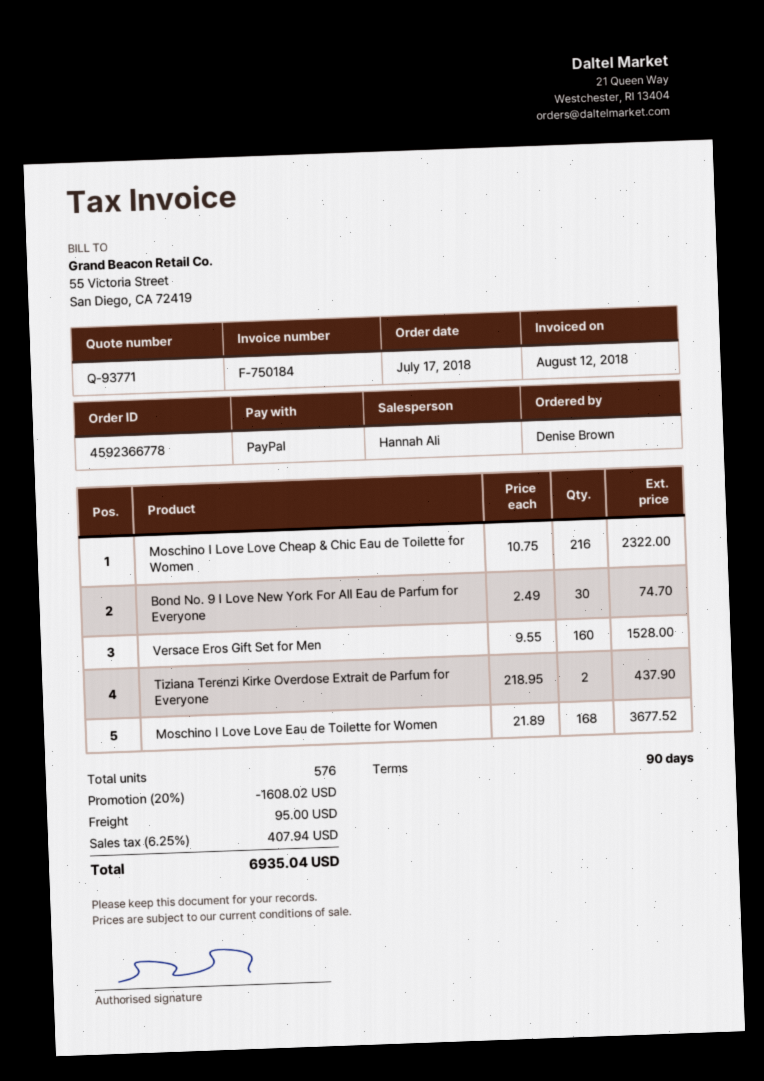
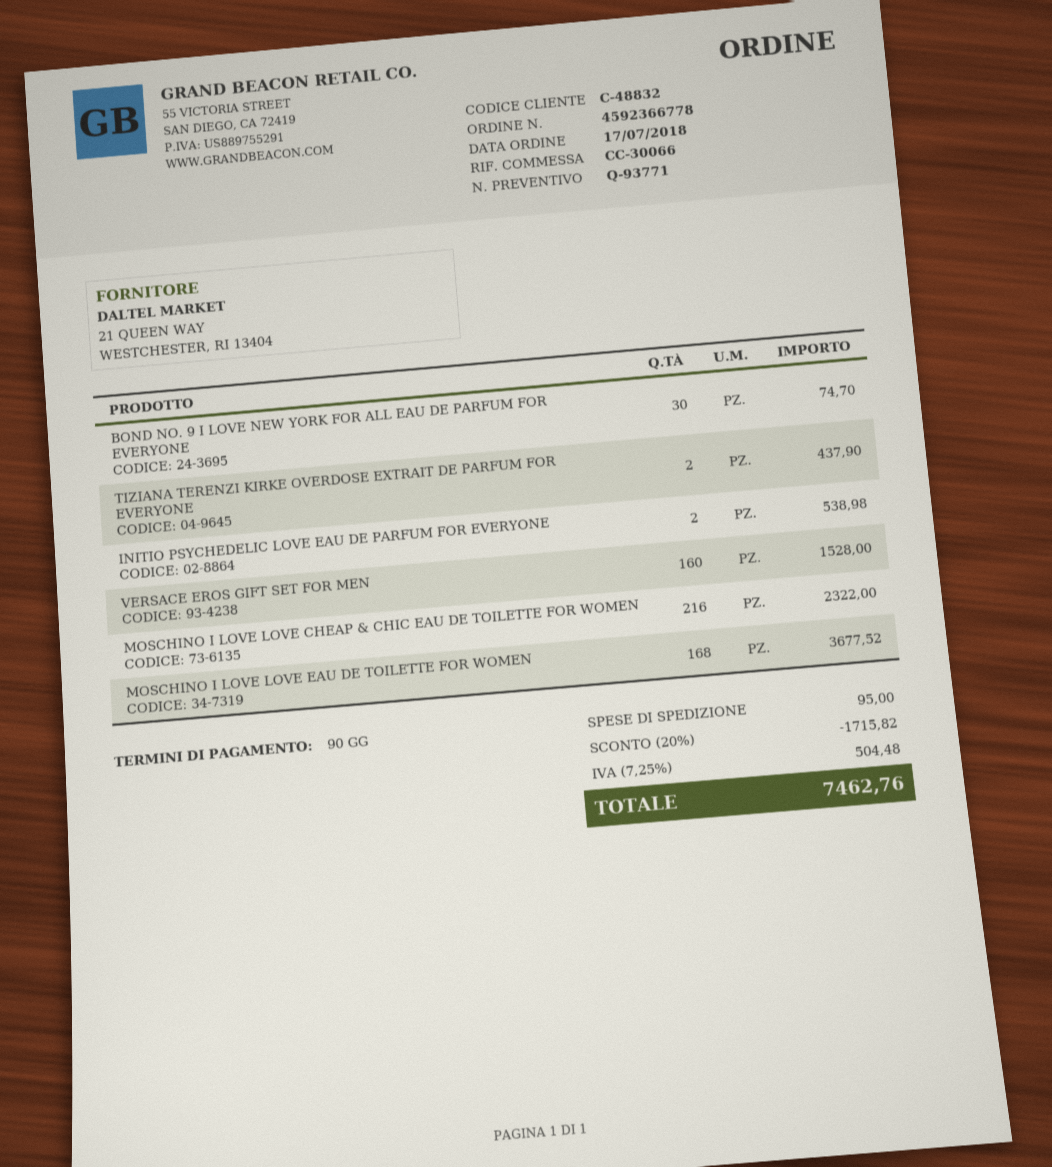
INITIO PSYCHEDELIC LOVE EAU DE PARFUM FOR EVERYONE: none -> 2 for 538.98
discount: 20% = 1608.02 -> 20% = 1715.82
tax: 6.25% = 407.94 -> 7.25% = 504.48
total: 6935.04 -> 7462.76

